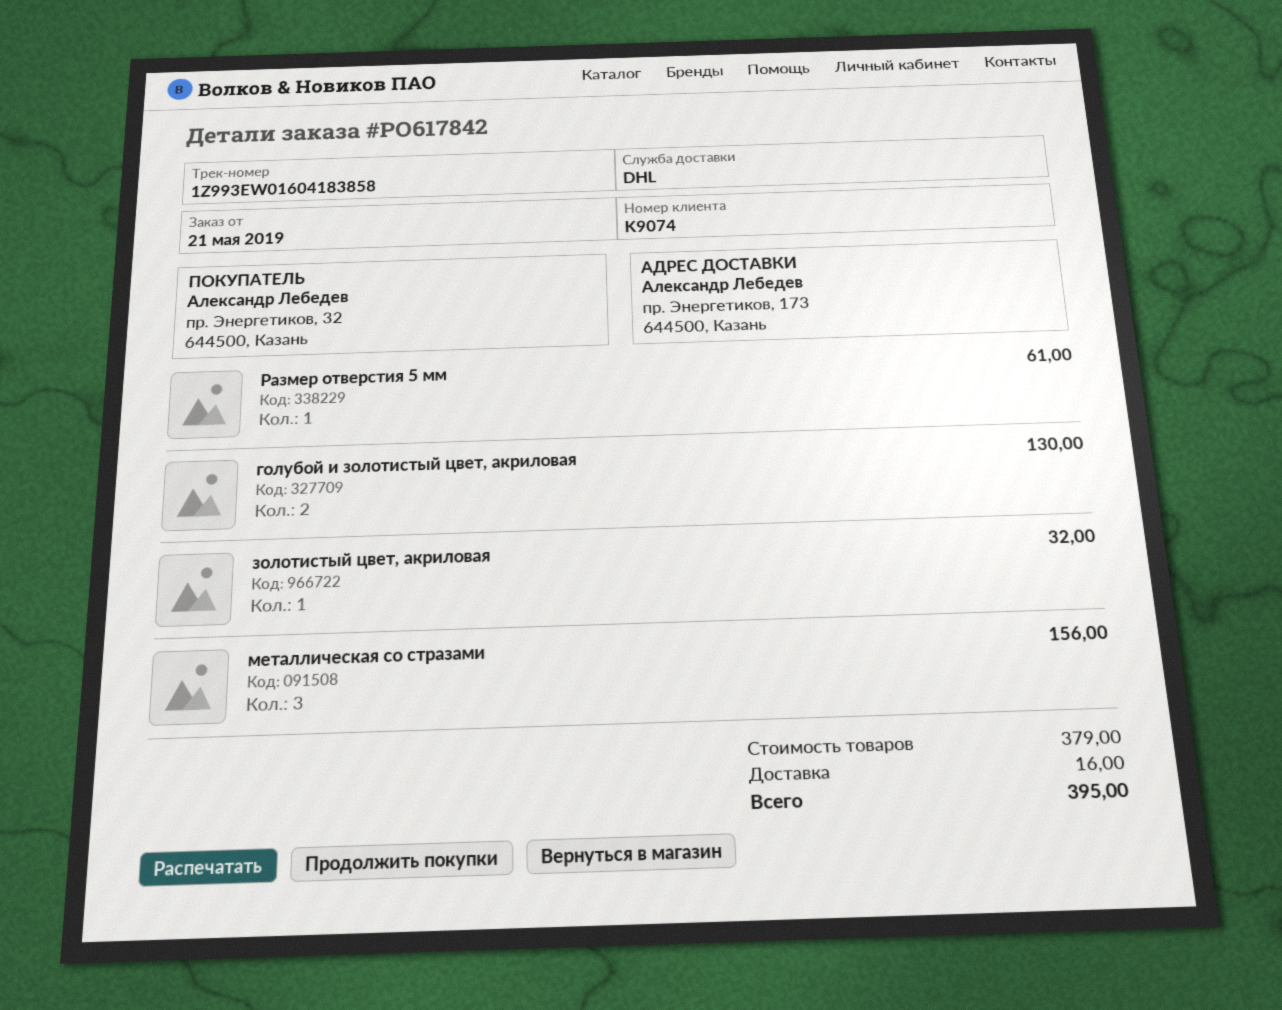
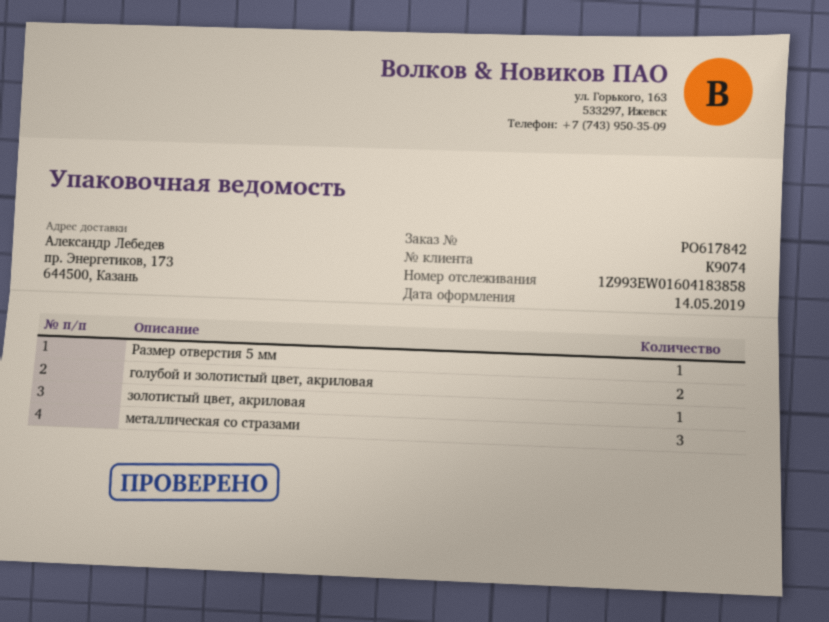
order date: 2019-05-21 -> 2019-05-14

